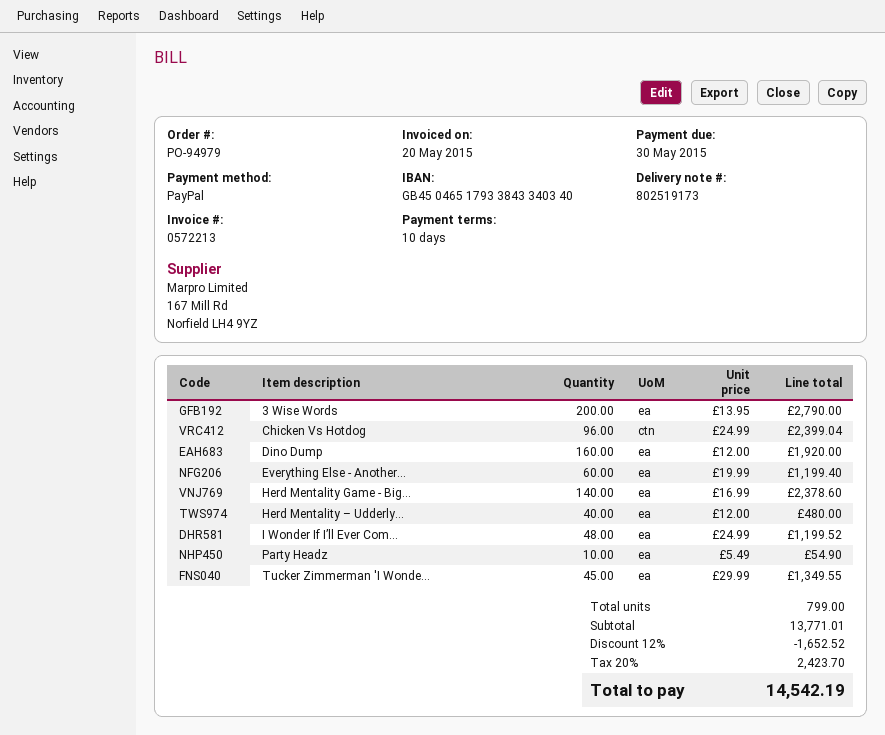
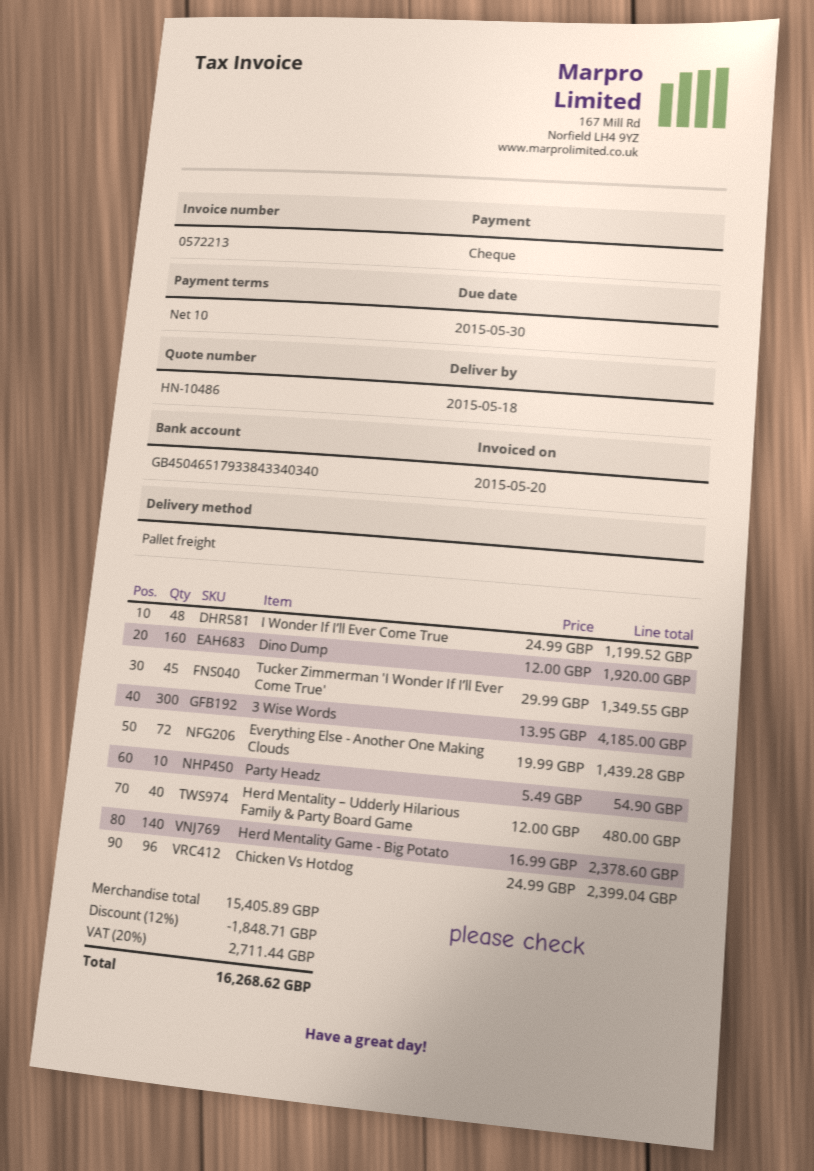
payment method: PayPal -> cheque
3 Wise Words: 200 x 13.95 = 2790.00 -> 300 x 13.95 = 4185.00
Everything Else - Another...: 60 x 19.99 = 1199.40 -> 72 x 19.99 = 1439.28
subtotal: 13771.01 -> 15405.89
discount: 12% = 1652.52 -> 12% = 1848.71
tax: 20% = 2423.70 -> 20% = 2711.44
total: 14542.19 -> 16268.62

